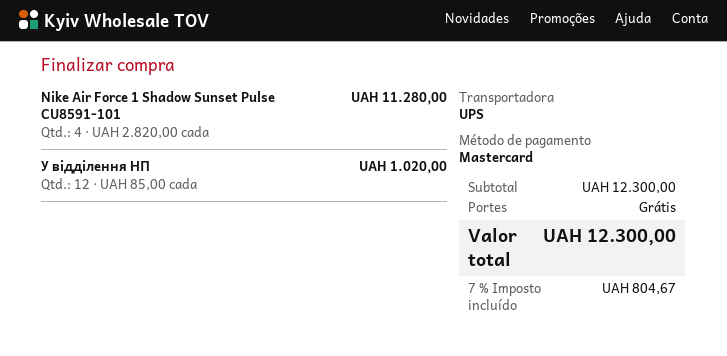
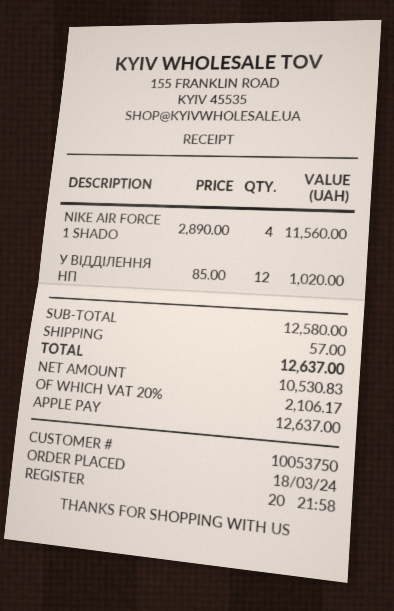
payment method: Mastercard -> Apple Pay
Nike Air Force 1 Shadow Sunset Pulse CU8591-101: 4 x 2820.00 = 11280.00 -> 4 x 2890.00 = 11560.00
subtotal: 12300.00 -> 12580.00
shipping: 0.00 -> 57.00
tax: 7% = 804.67 -> 20% = 2106.17
total: 12300.00 -> 12637.00

